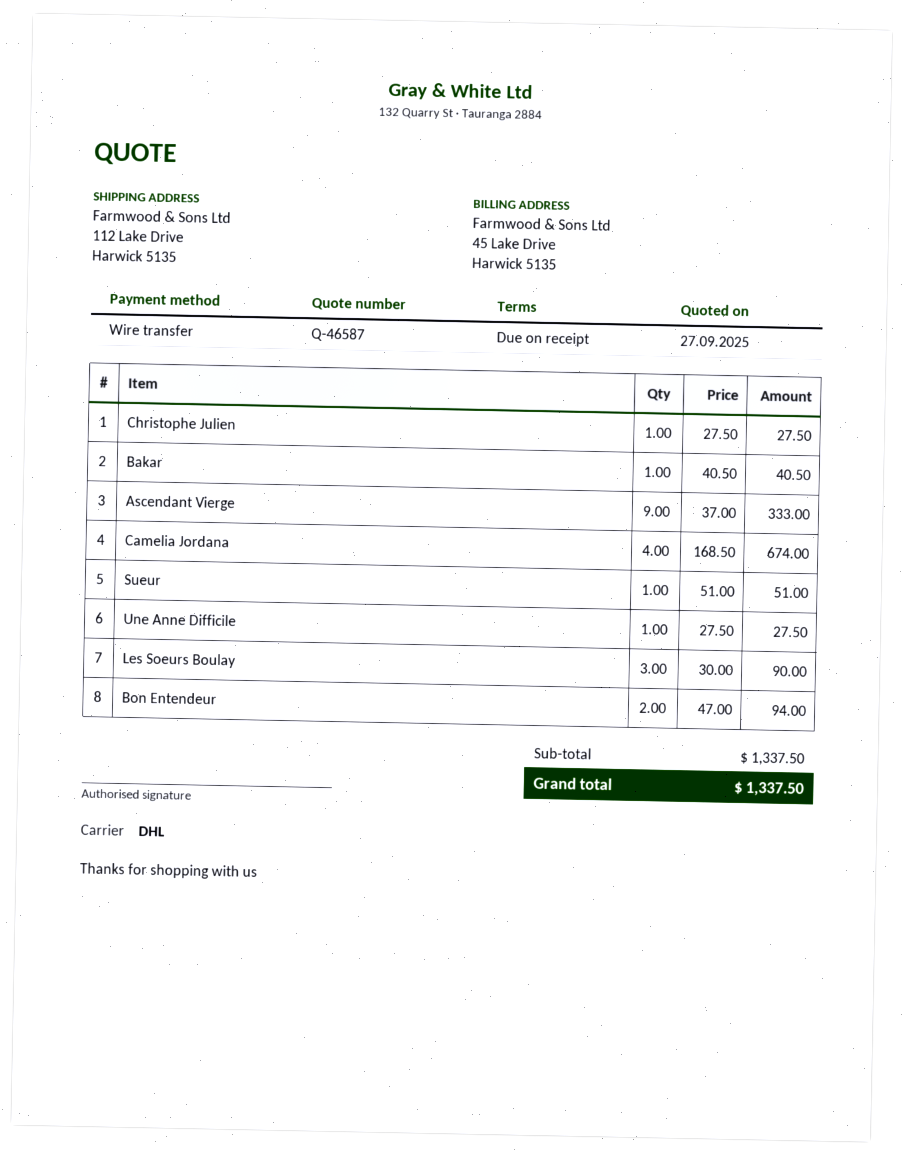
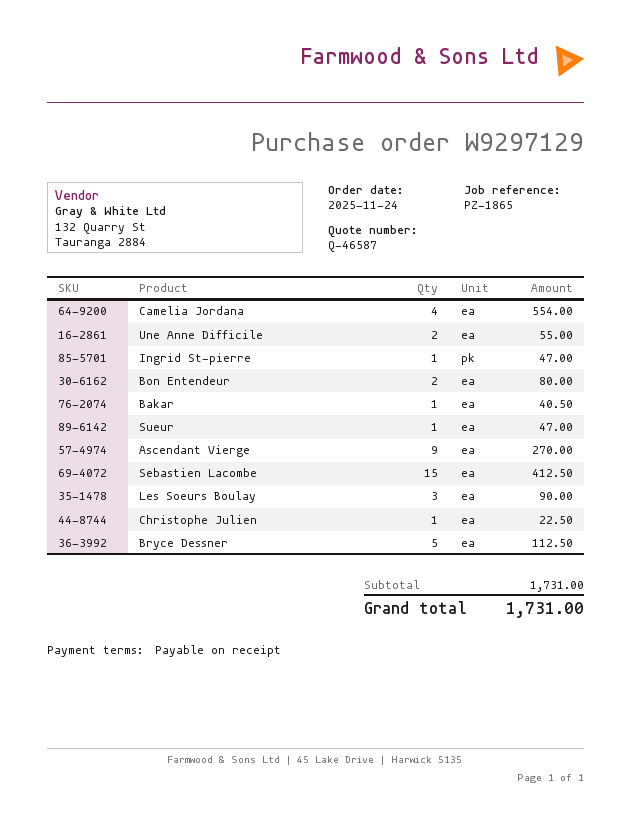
Christophe Julien: 1 for 27.50 -> 1 for 22.50
Ascendant Vierge: 9 for 333.00 -> 9 for 270.00
Camelia Jordana: 4 for 674.00 -> 4 for 554.00
Sueur: 1 for 51.00 -> 1 for 47.00
Une Anne Difficile: 1 for 27.50 -> 2 for 55.00
Bon Entendeur: 2 for 94.00 -> 2 for 80.00
Ingrid St-pierre: none -> 1 for 47.00
Sebastien Lacombe: none -> 15 for 412.50
Bryce Dessner: none -> 5 for 112.50
subtotal: 1337.50 -> 1731.00
total: 1337.50 -> 1731.00

